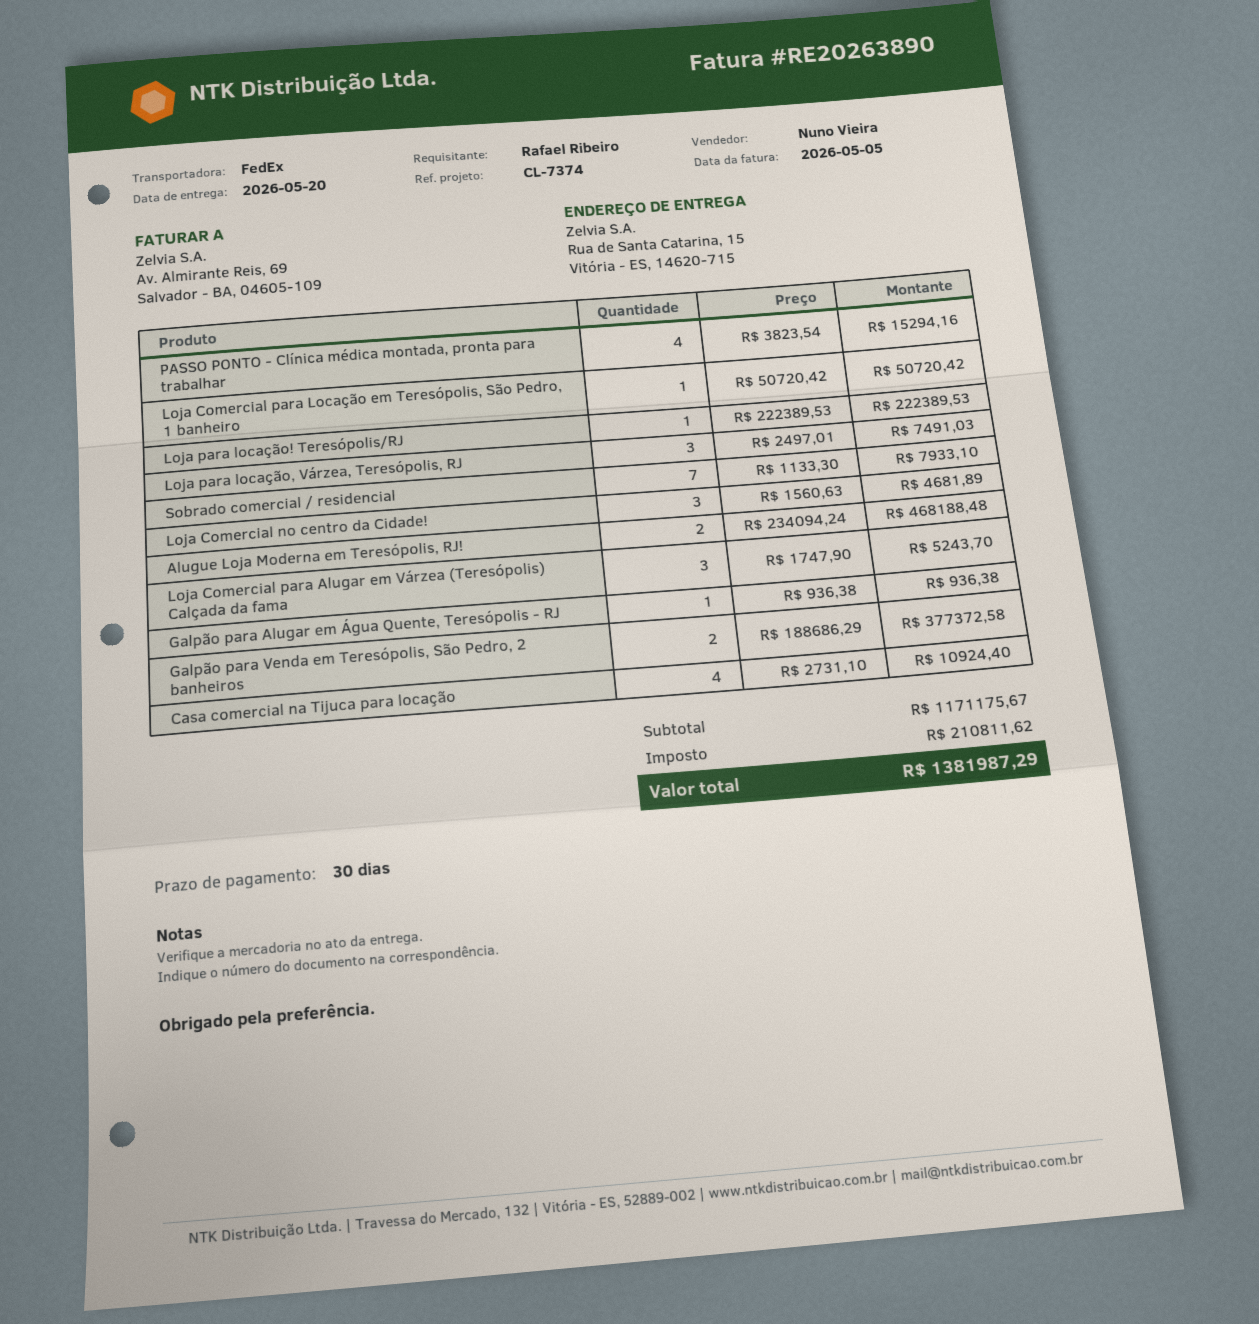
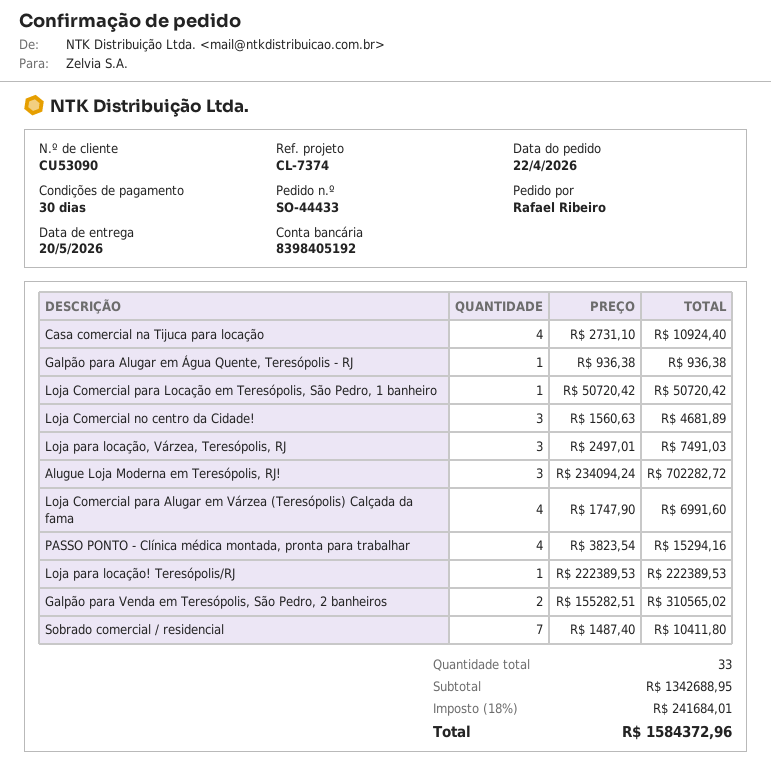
Sobrado comercial / residencial: 7 x 1133.30 = 7933.10 -> 7 x 1487.40 = 10411.80
Alugue Loja Moderna em Teresópolis, RJ!: 2 x 234094.24 = 468188.48 -> 3 x 234094.24 = 702282.72
Loja Comercial para Alugar em Várzea (Teresópolis) Calçada da fama: 3 x 1747.90 = 5243.70 -> 4 x 1747.90 = 6991.60
Galpão para Venda em Teresópolis, São Pedro, 2 banheiros: 2 x 188686.29 = 377372.58 -> 2 x 155282.51 = 310565.02
subtotal: 1171175.67 -> 1342688.95
tax: 210811.62 -> 241684.01
total: 1381987.29 -> 1584372.96

